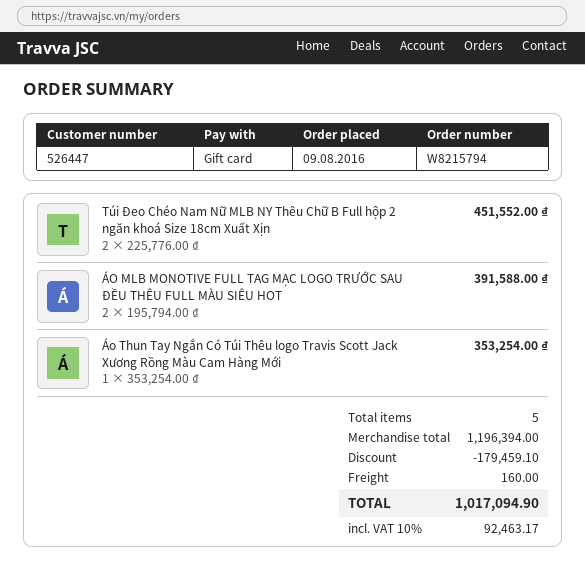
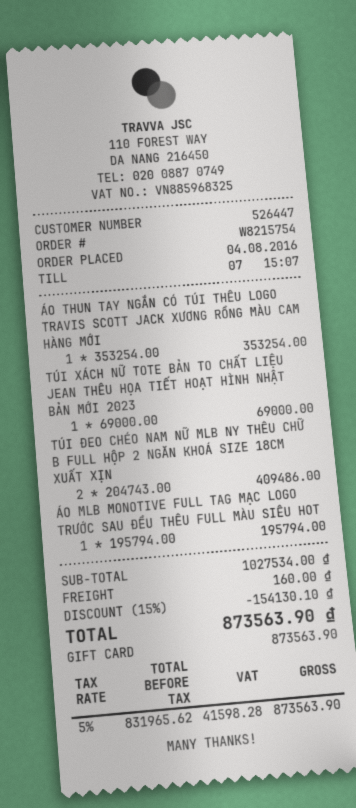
order number: W8215794 -> W8215754
order date: 2016-08-09 -> 2016-08-04
Túi Đeo Chéo Nam Nữ MLB NY Thêu Chữ B Full hộp 2 ngăn khoá Size 18cm Xuất Xịn: 2 x 225776.00 = 451552.00 -> 2 x 204743.00 = 409486.00
ÁO MLB MONOTIVE FULL TAG MẠC LOGO TRƯỚC SAU ĐỀU THÊU FULL MÀU SIÊU HOT: 2 x 195794.00 = 391588.00 -> 1 x 195794.00 = 195794.00
TÚI XÁCH NỮ TOTE BẢN TO CHẤT LIỆU JEAN THÊU HỌA TIẾT HOẠT HÌNH NHẬT BẢN MỚI 2023: none -> 1 x 69000.00 = 69000.00
subtotal: 1196394.00 -> 1027534.00
discount: 179459.10 -> 154130.10
tax: 10% = 92463.17 -> 5% = 41598.28
total: 1017094.90 -> 873563.90

